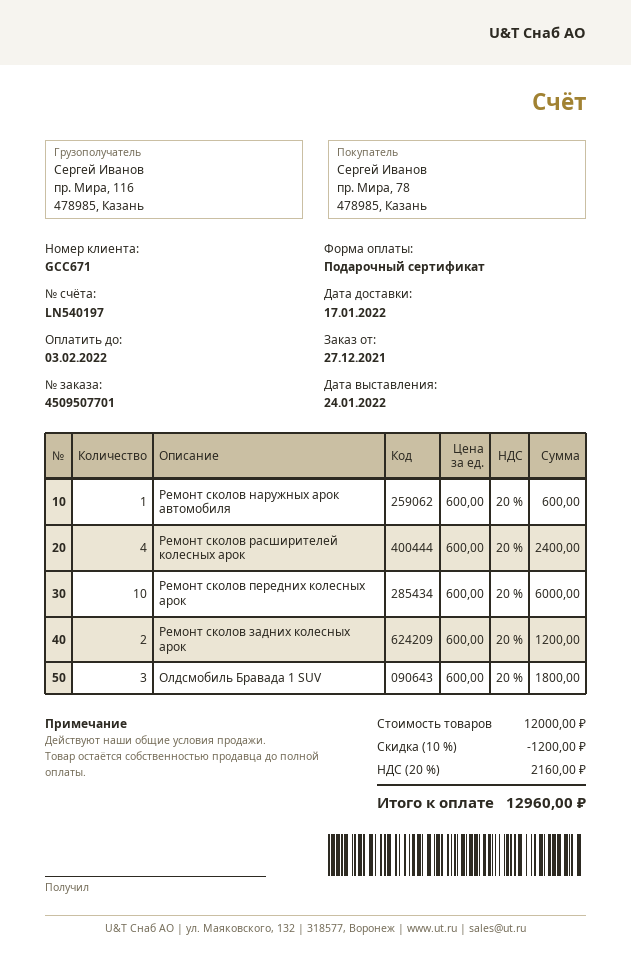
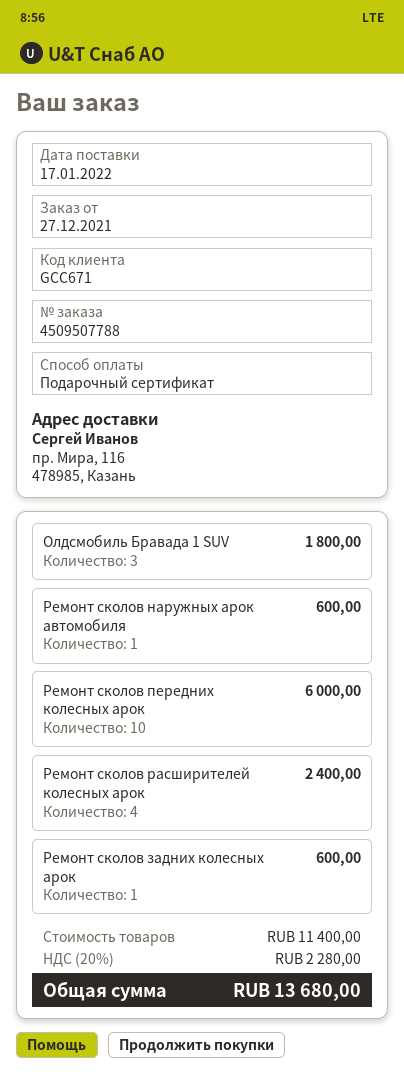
order number: 4509507701 -> 4509507788
Ремонт сколов задних колесных арок: 2 for 1200.00 -> 1 for 600.00
subtotal: 12000.00 -> 11400.00
discount: 10% = 1200.00 -> none
tax: 20% = 2160.00 -> 20% = 2280.00
total: 12960.00 -> 13680.00

